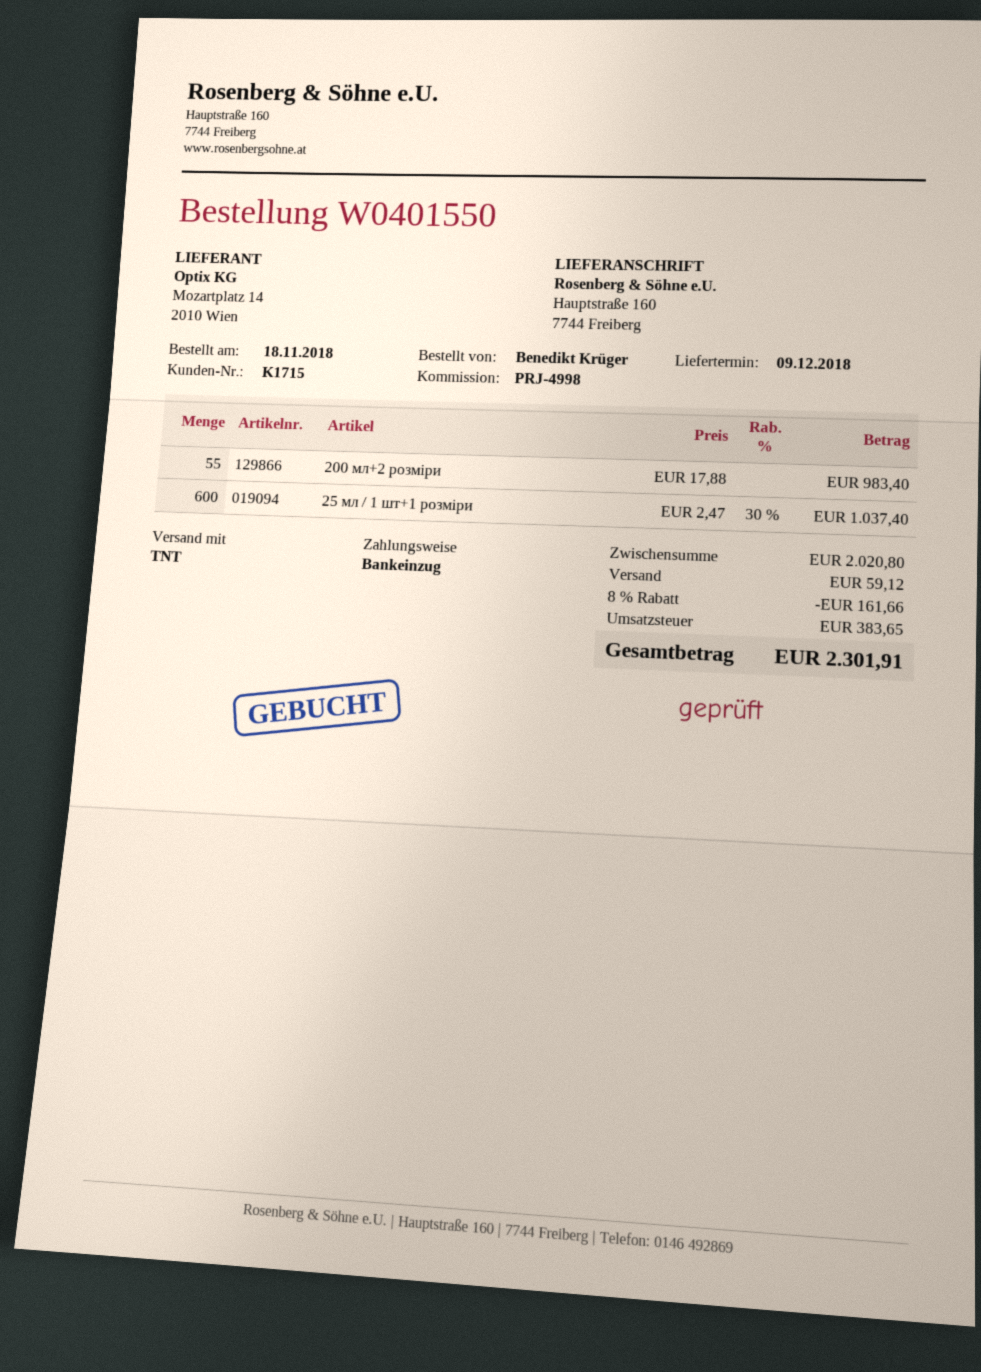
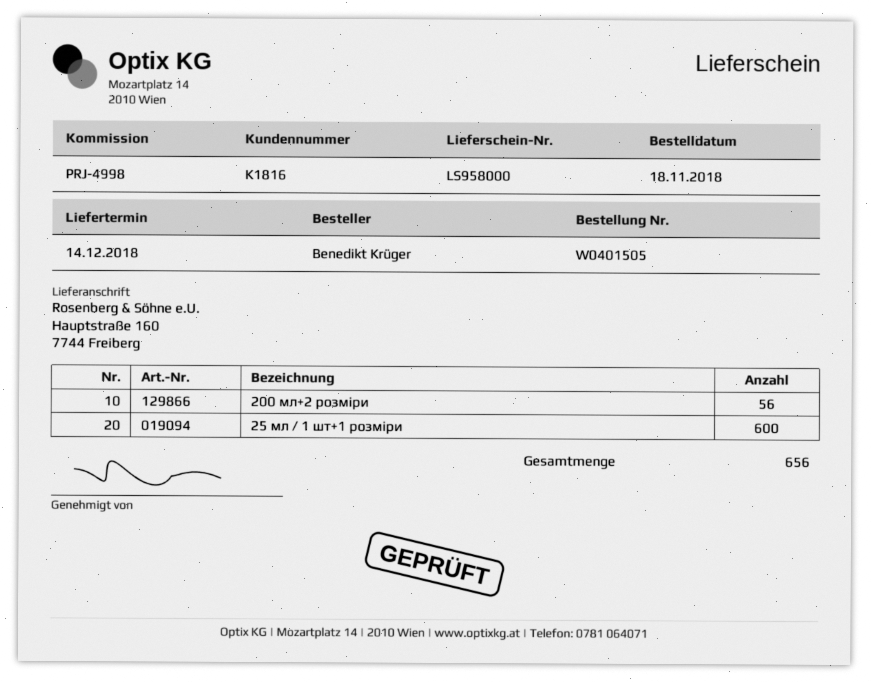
order number: W0401550 -> W0401505
delivery date: 2018-12-09 -> 2018-12-14
customer number: K1715 -> K1816
200 мл+2 розміри: 55 -> 56

